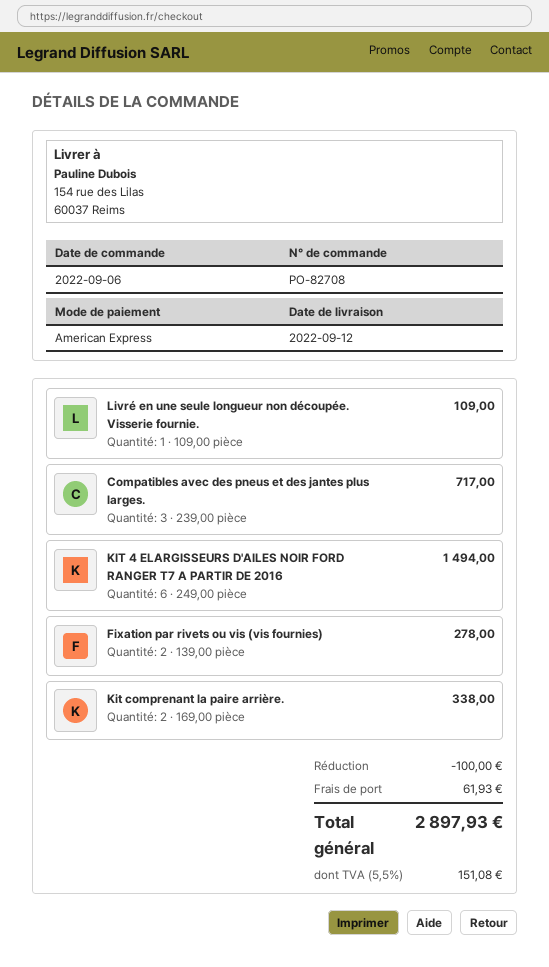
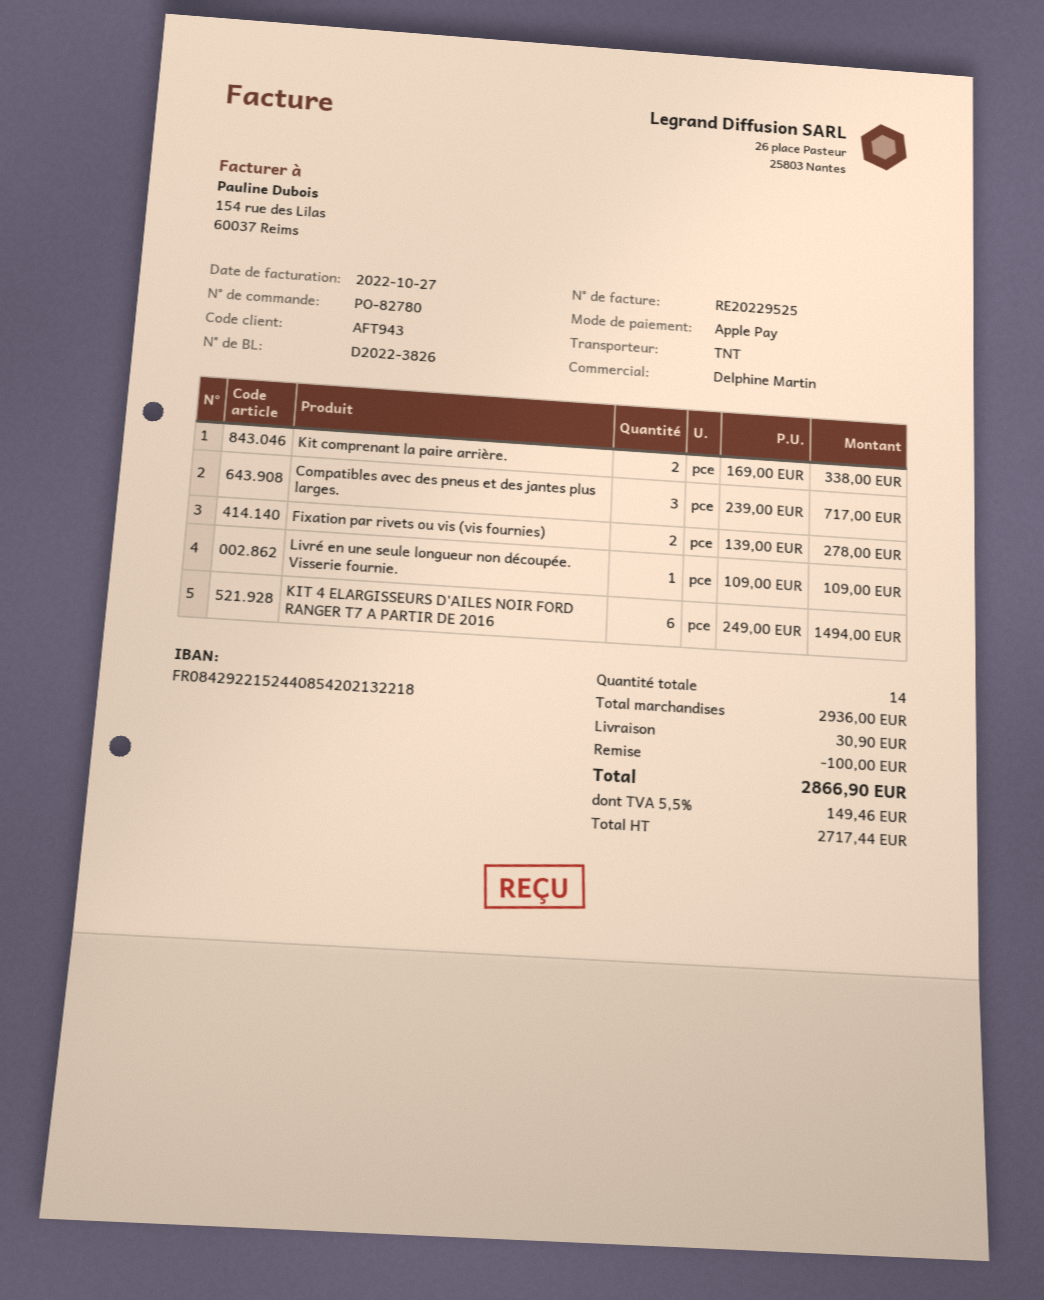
order number: PO-82708 -> PO-82780
payment method: American Express -> Apple Pay
shipping: 61.93 -> 30.90
tax: 5.5% = 151.08 -> 5.5% = 149.46
total: 2897.93 -> 2866.90

